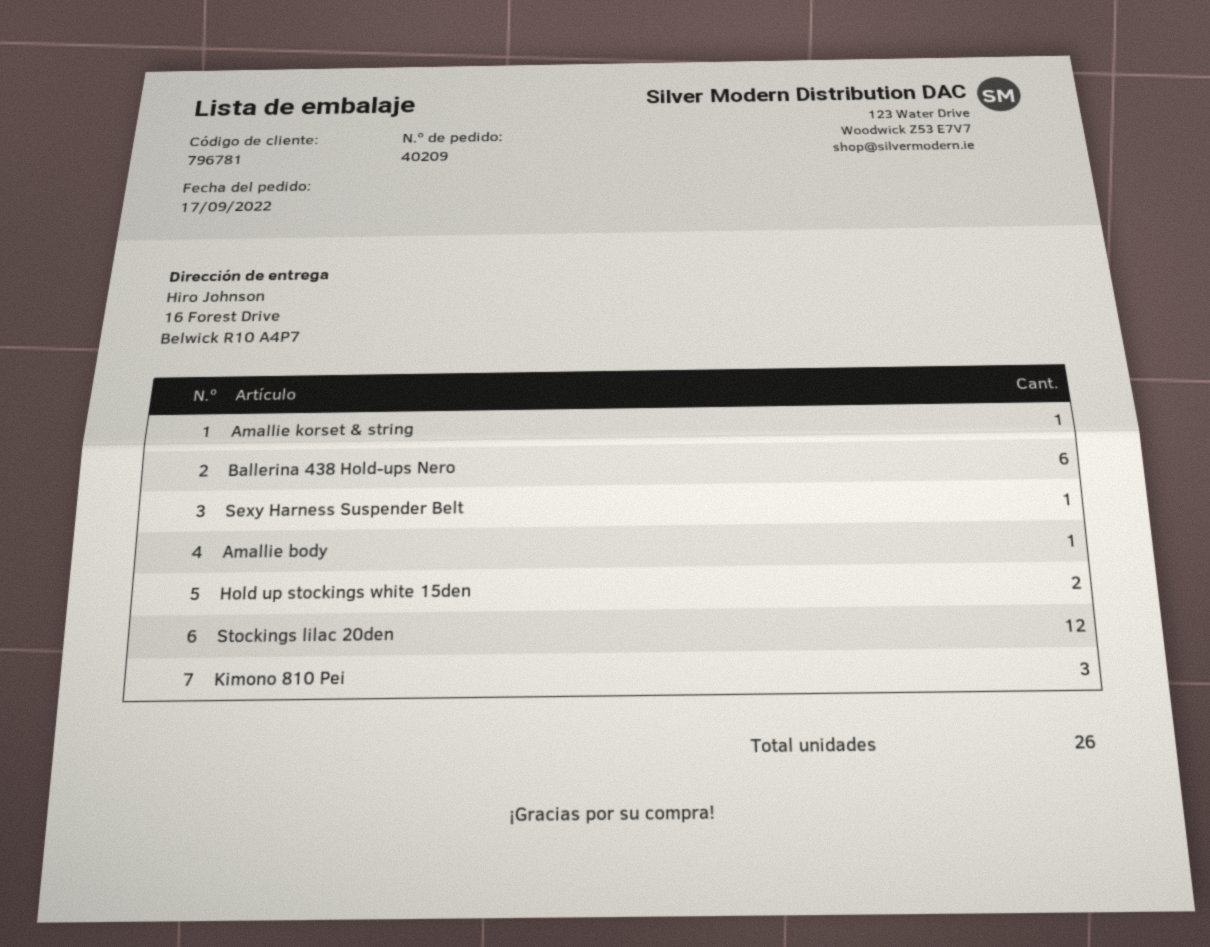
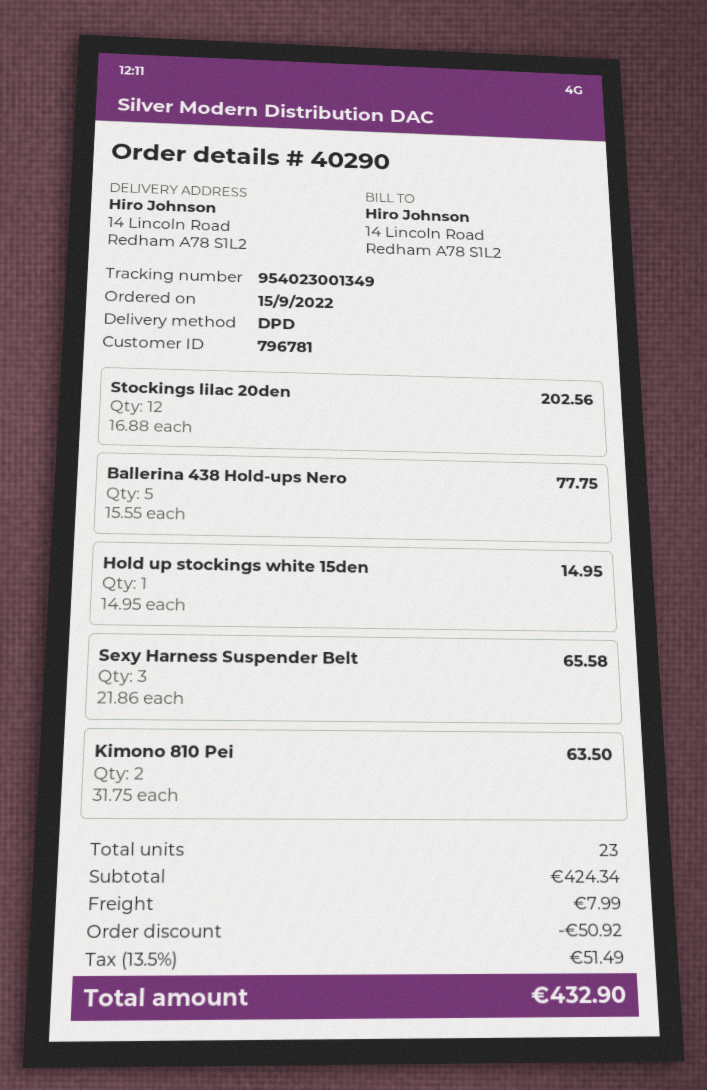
order number: 40209 -> 40290
order date: 2022-09-17 -> 2022-09-15
ship to: 16 Forest Drive, Belwick R10 A4P7 -> 14 Lincoln Road, Redham A78 S1L2
Amallie korset & string: 1 -> none
Ballerina 438 Hold-ups Nero: 6 -> 5
Sexy Harness Suspender Belt: 1 -> 3
Amallie body: 1 -> none
Hold up stockings white 15den: 2 -> 1
Kimono 810 Pei: 3 -> 2
total quantity: 26 -> 23

